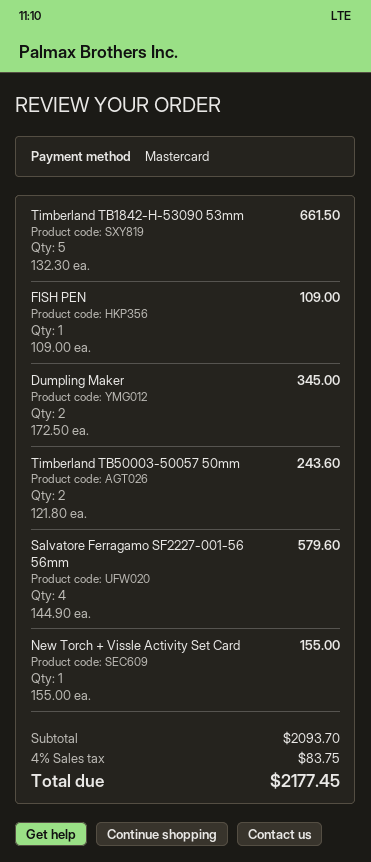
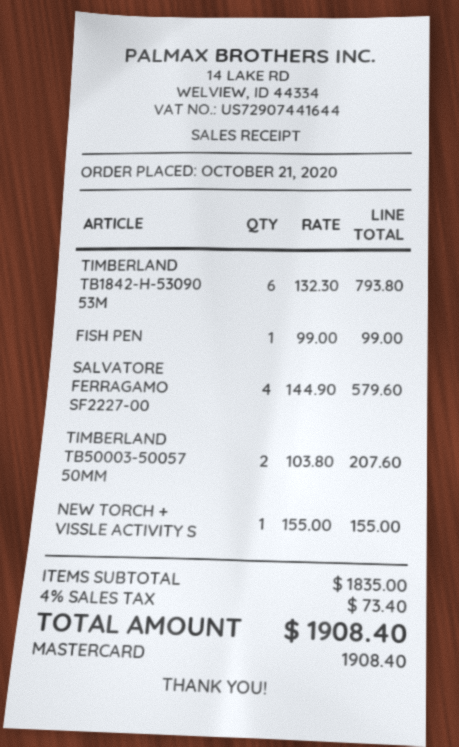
Timberland TB1842-H-53090 53mm: 5 x 132.30 = 661.50 -> 6 x 132.30 = 793.80
FISH PEN: 1 x 109.00 = 109.00 -> 1 x 99.00 = 99.00
Dumpling Maker: 2 x 172.50 = 345.00 -> none
Timberland TB50003-50057 50mm: 2 x 121.80 = 243.60 -> 2 x 103.80 = 207.60
subtotal: 2093.70 -> 1835.00
tax: 4% = 83.75 -> 4% = 73.40
total: 2177.45 -> 1908.40

